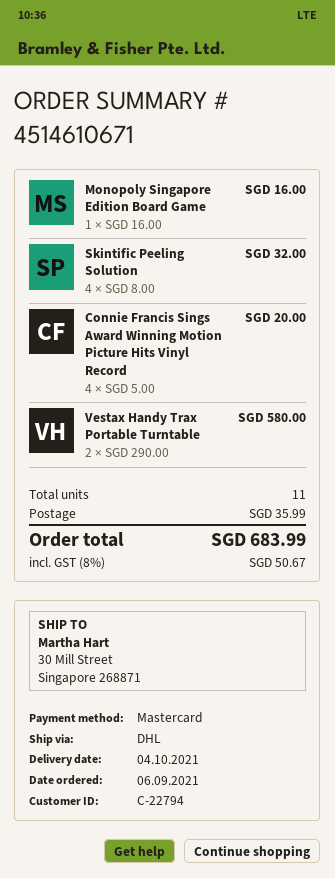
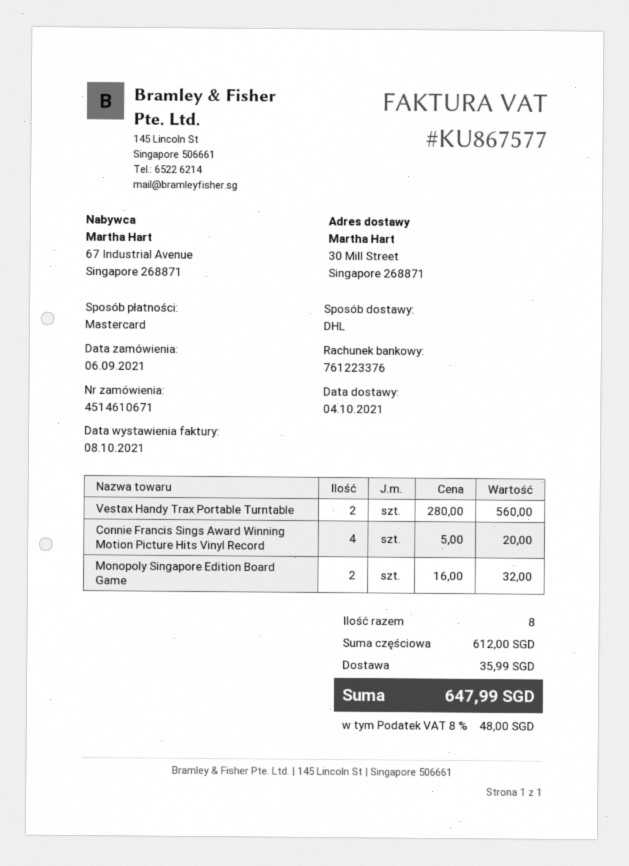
Monopoly Singapore Edition Board Game: 1 x 16.00 = 16.00 -> 2 x 16.00 = 32.00
Skintific Peeling Solution: 4 x 8.00 = 32.00 -> none
Vestax Handy Trax Portable Turntable: 2 x 290.00 = 580.00 -> 2 x 280.00 = 560.00
total quantity: 11 -> 8
tax: 8% = 50.67 -> 8% = 48.00
total: 683.99 -> 647.99

